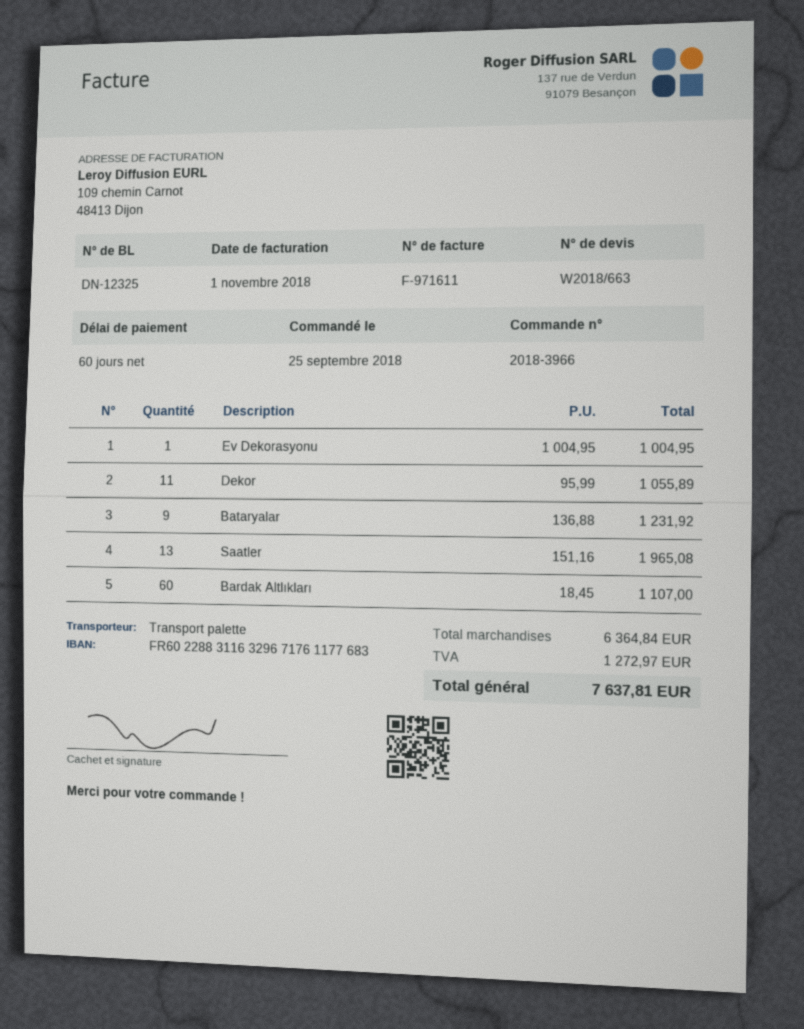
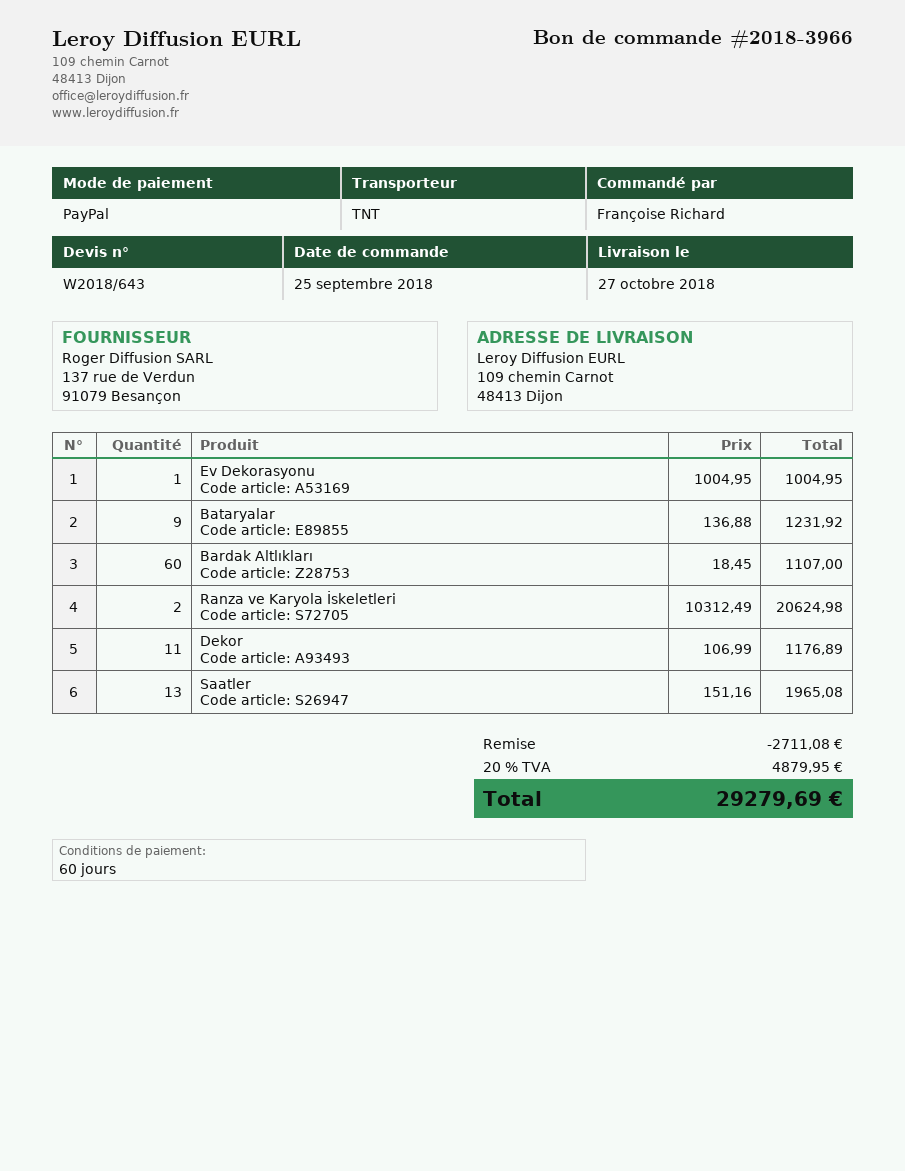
quote number: W2018/663 -> W2018/643
shipping method: pallet freight -> TNT
Dekor: 11 x 95.99 = 1055.89 -> 11 x 106.99 = 1176.89
Ranza ve Karyola İskeletleri: none -> 2 x 10312.49 = 20624.98
discount: none -> 2711.08
tax: 1272.97 -> 4879.95
total: 7637.81 -> 29279.69

